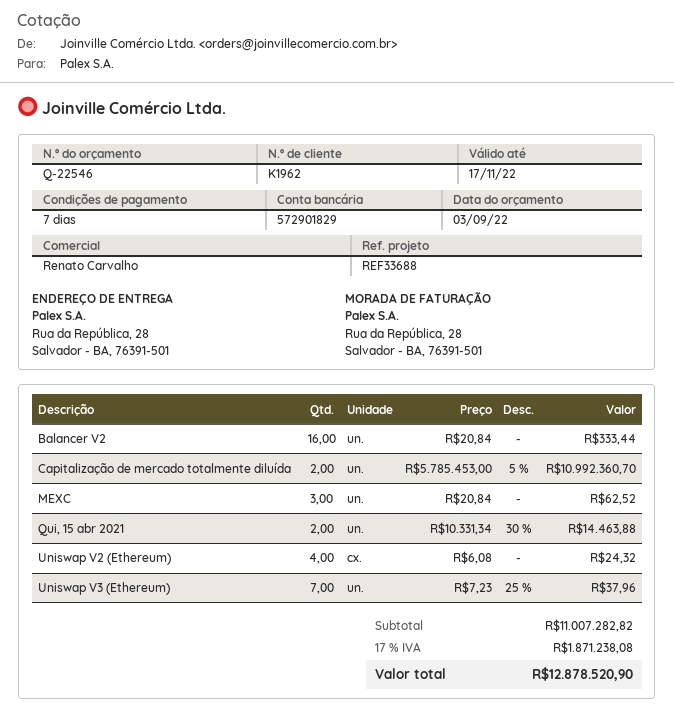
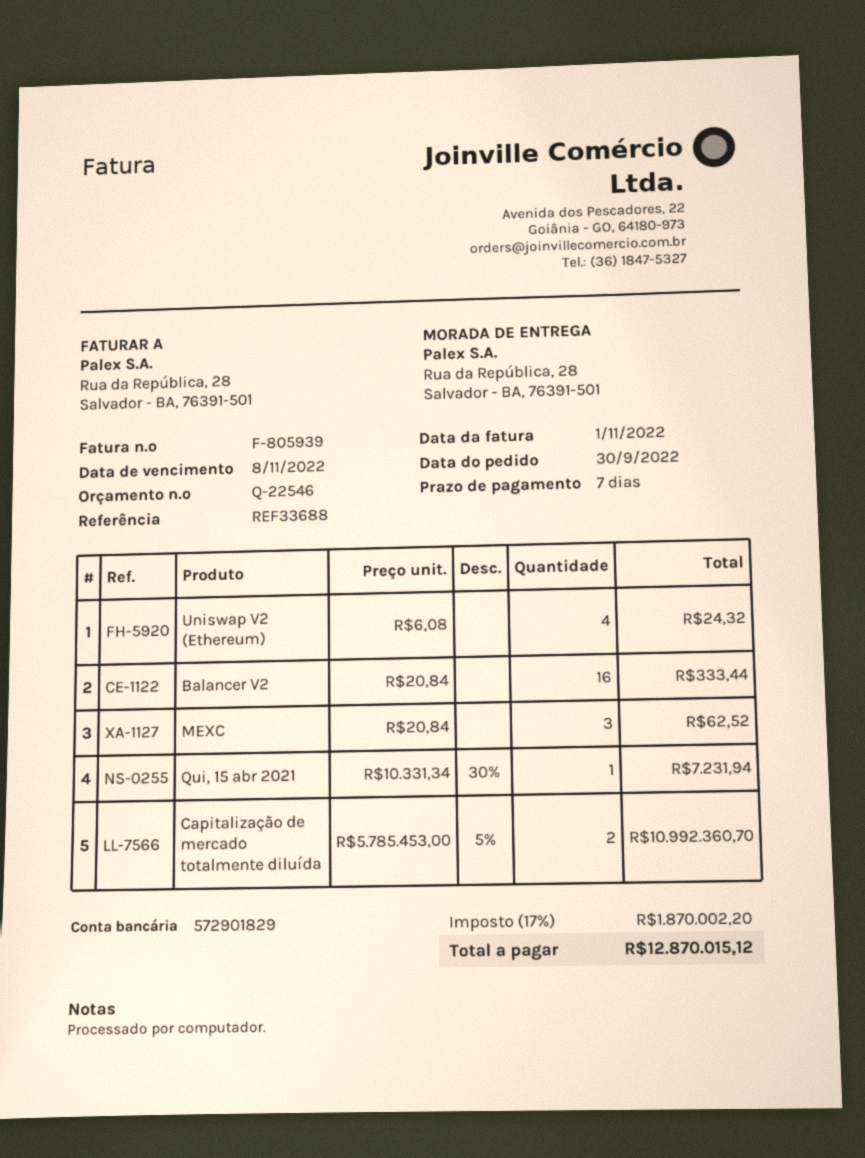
Qui, 15 abr 2021: 2 x 10331.34 - 30% = 14463.88 -> 1 x 10331.34 - 30% = 7231.94
Uniswap V3 (Ethereum): 7 x 7.23 - 25% = 37.96 -> none
tax: 17% = 1871238.08 -> 17% = 1870002.20
total: 12878520.90 -> 12870015.12

